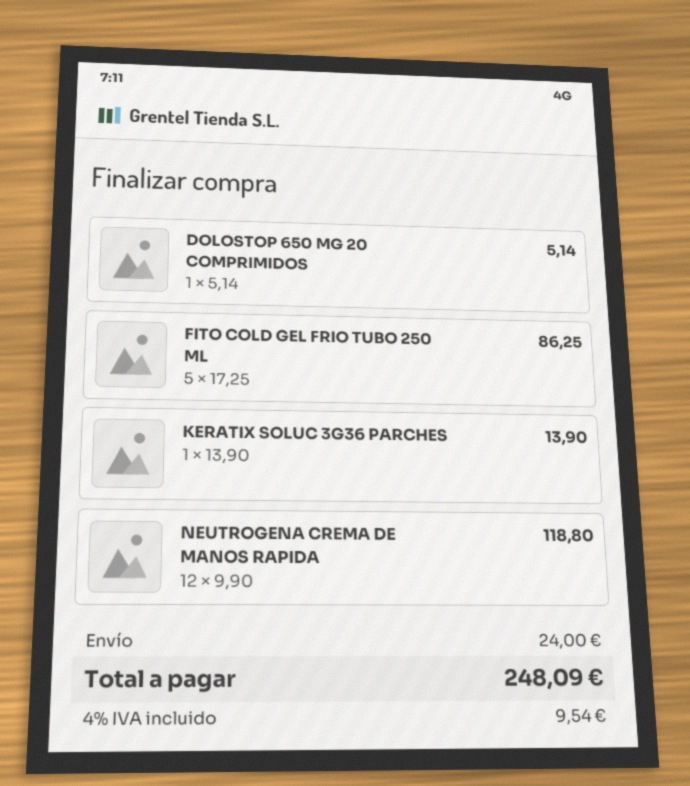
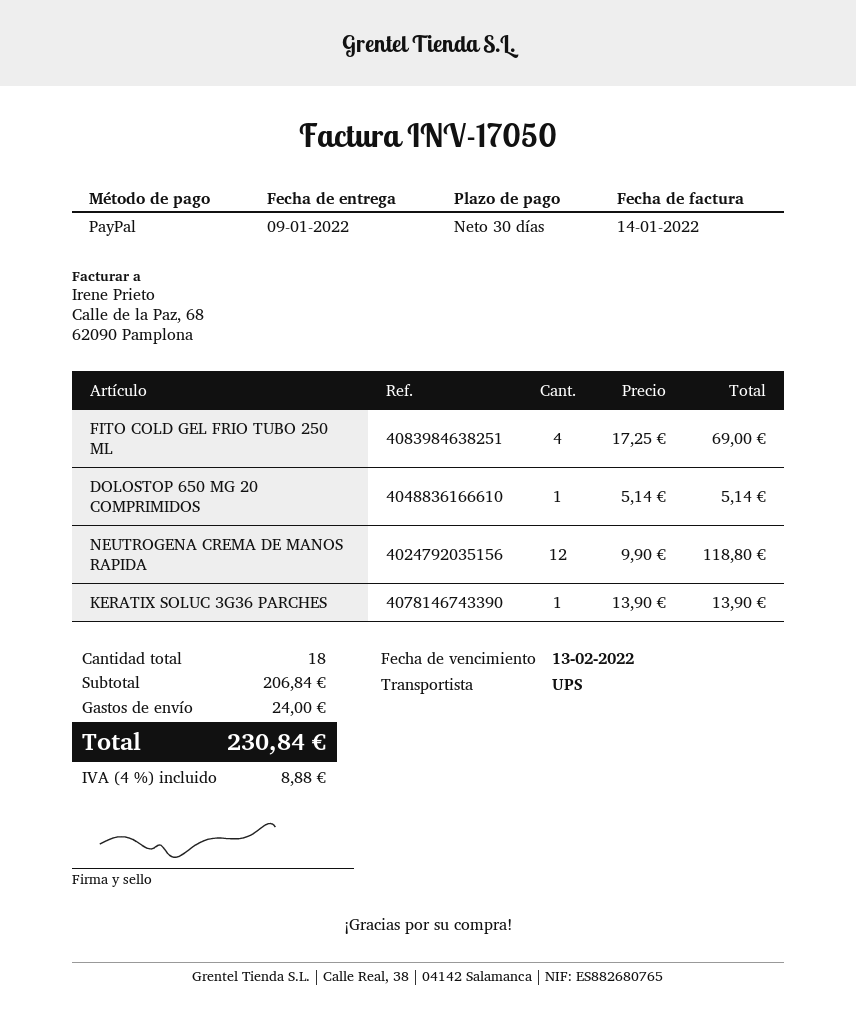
FITO COLD GEL FRIO TUBO 250 ML: 5 x 17.25 = 86.25 -> 4 x 17.25 = 69.00
tax: 4% = 9.54 -> 4% = 8.88
total: 248.09 -> 230.84

